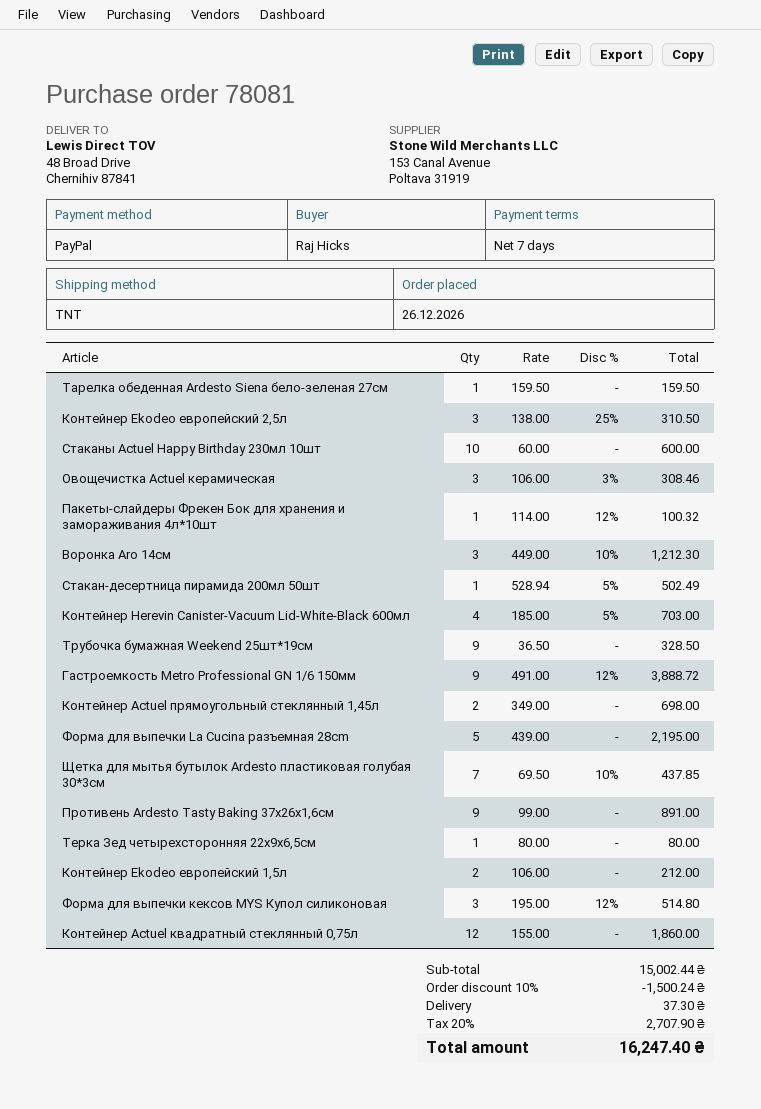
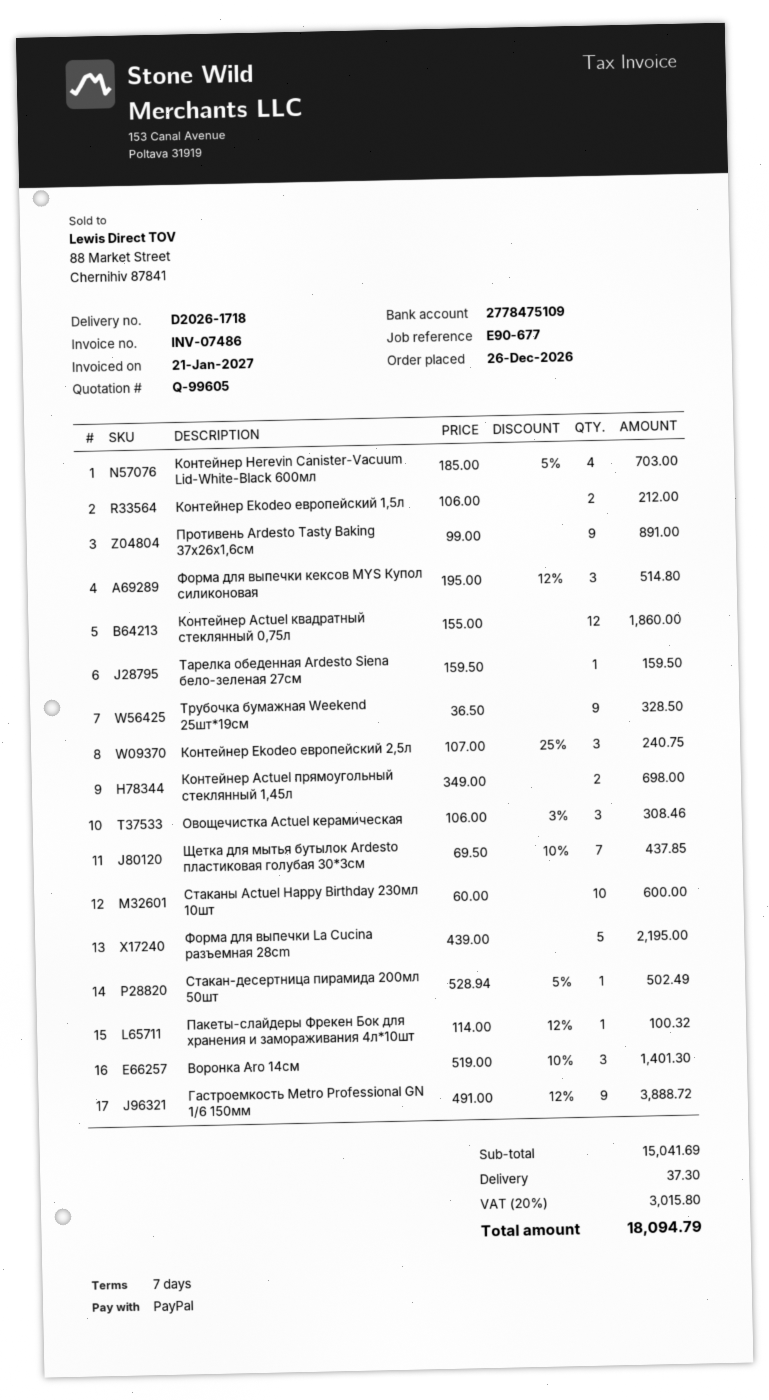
Контейнер Ekodeo европейский 2,5л: 3 x 138.00 - 25% = 310.50 -> 3 x 107.00 - 25% = 240.75
Воронка Aro 14см: 3 x 449.00 - 10% = 1212.30 -> 3 x 519.00 - 10% = 1401.30
Терка Зед четырехсторонняя 22х9х6,5см: 1 x 80.00 = 80.00 -> none
subtotal: 15002.44 -> 15041.69
discount: 10% = 1500.24 -> none
tax: 20% = 2707.90 -> 20% = 3015.80
total: 16247.40 -> 18094.79

